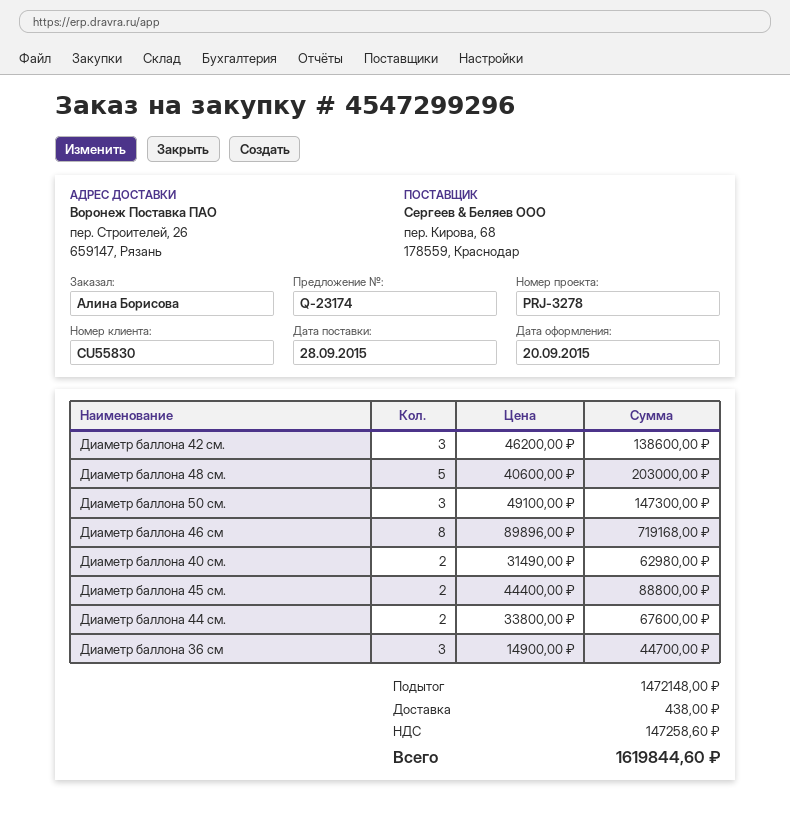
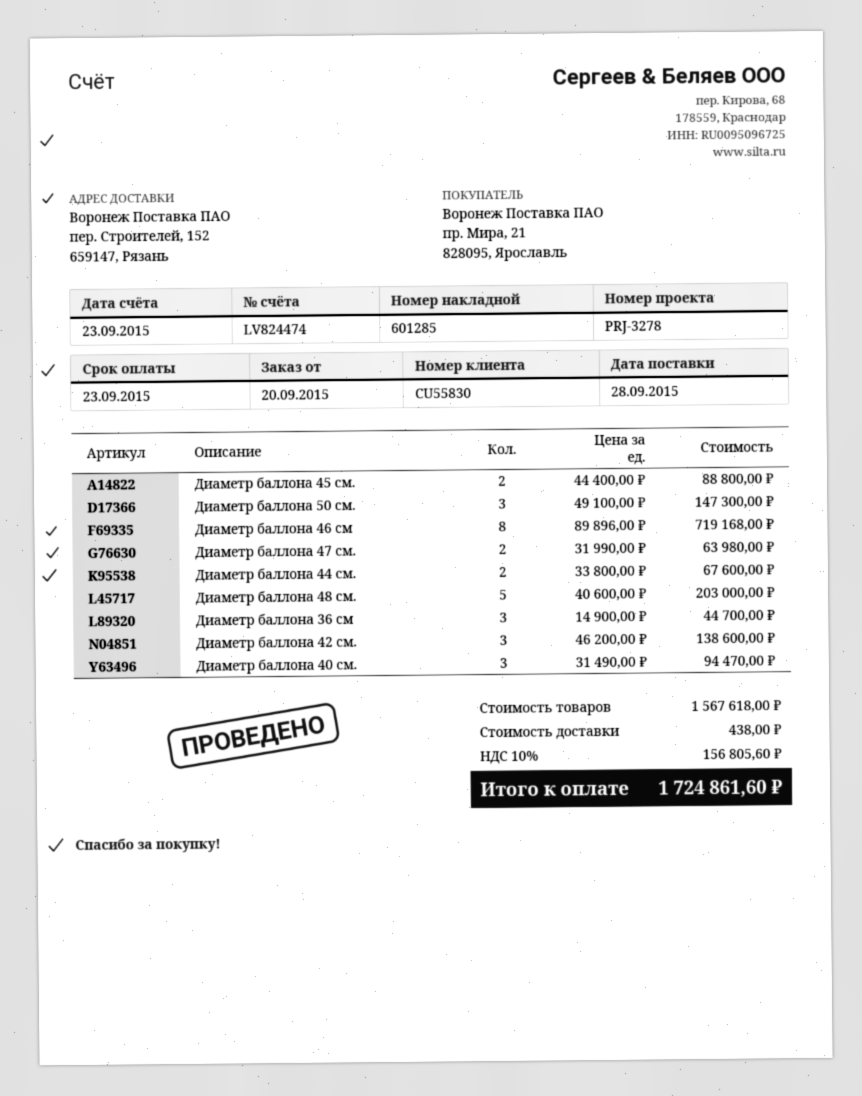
ship to: пер. Строителей, 26, 659147, Рязань -> пер. Строителей, 152, 659147, Рязань
Диаметр баллона 40 см.: 2 x 31490.00 = 62980.00 -> 3 x 31490.00 = 94470.00
Диаметр баллона 47 см.: none -> 2 x 31990.00 = 63980.00
subtotal: 1472148.00 -> 1567618.00
tax: 147258.60 -> 156805.60
total: 1619844.60 -> 1724861.60

